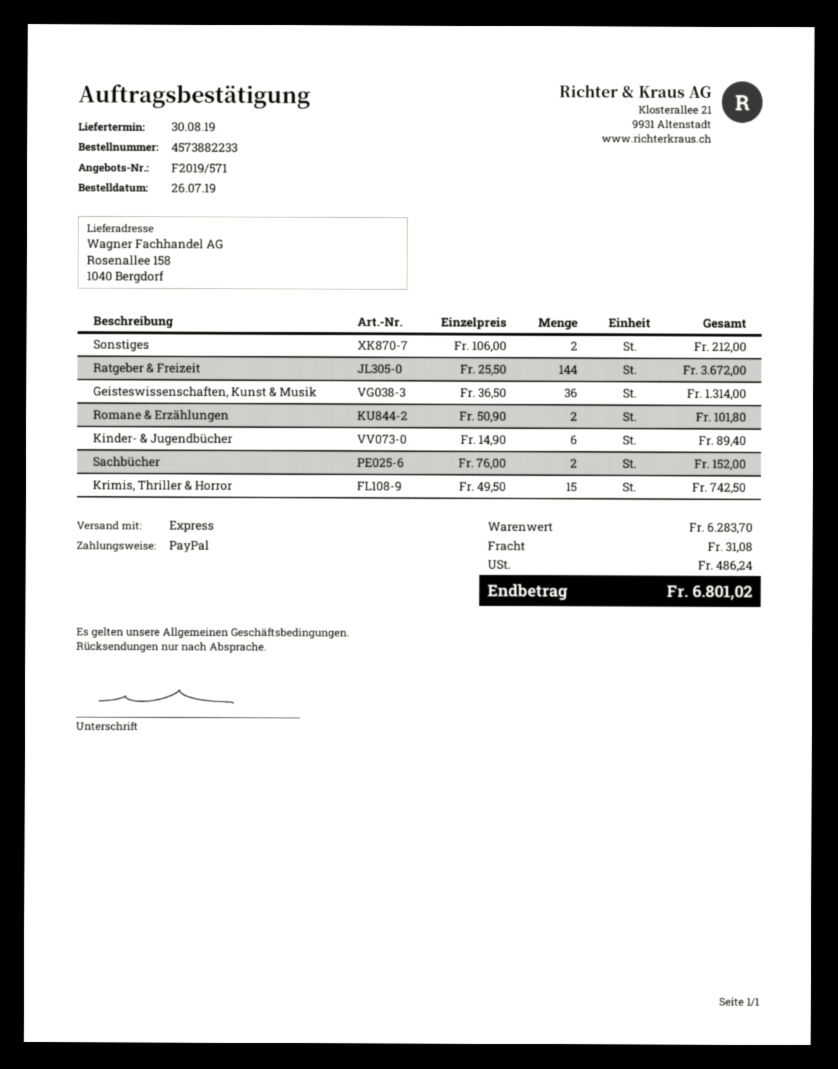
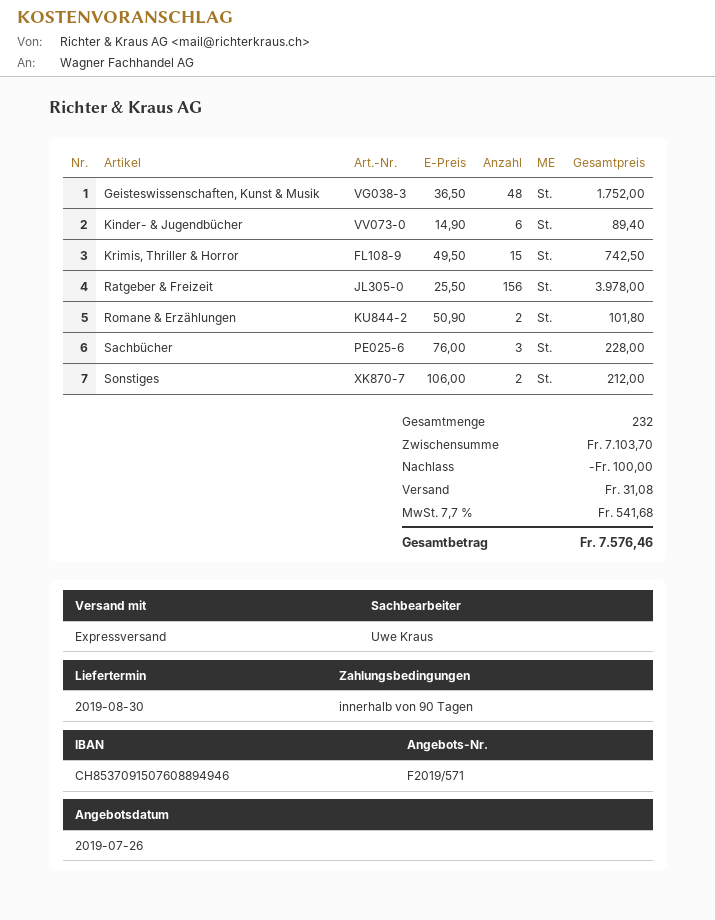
Ratgeber & Freizeit: 144 x 25.50 = 3672.00 -> 156 x 25.50 = 3978.00
Geisteswissenschaften, Kunst & Musik: 36 x 36.50 = 1314.00 -> 48 x 36.50 = 1752.00
Sachbücher: 2 x 76.00 = 152.00 -> 3 x 76.00 = 228.00
subtotal: 6283.70 -> 7103.70
discount: none -> 100.00
tax: 486.24 -> 541.68
total: 6801.02 -> 7576.46

